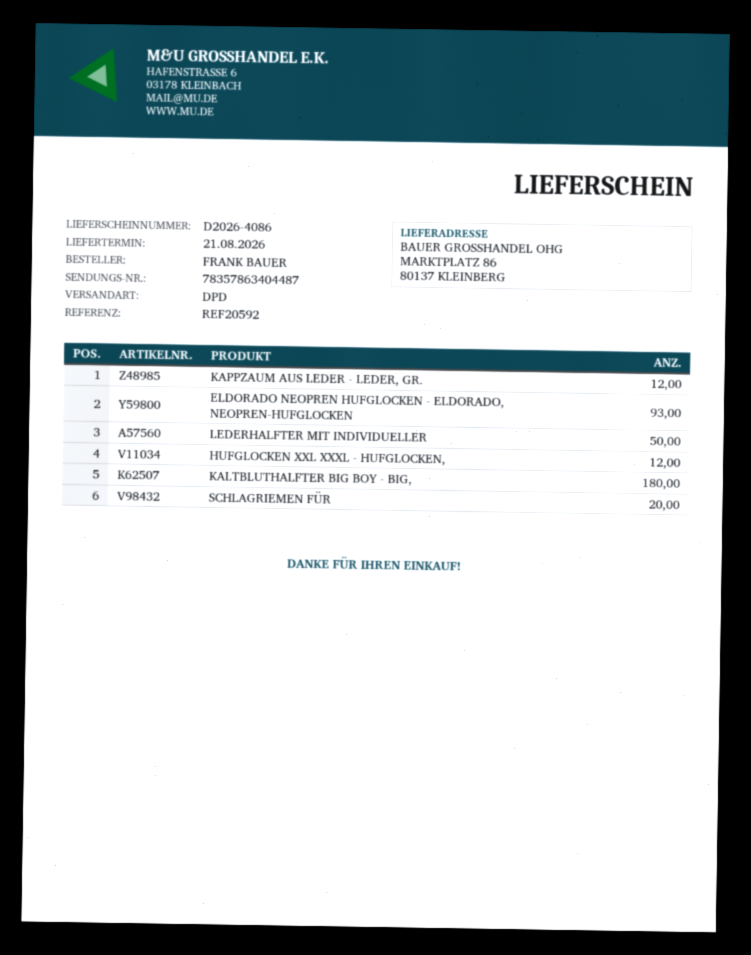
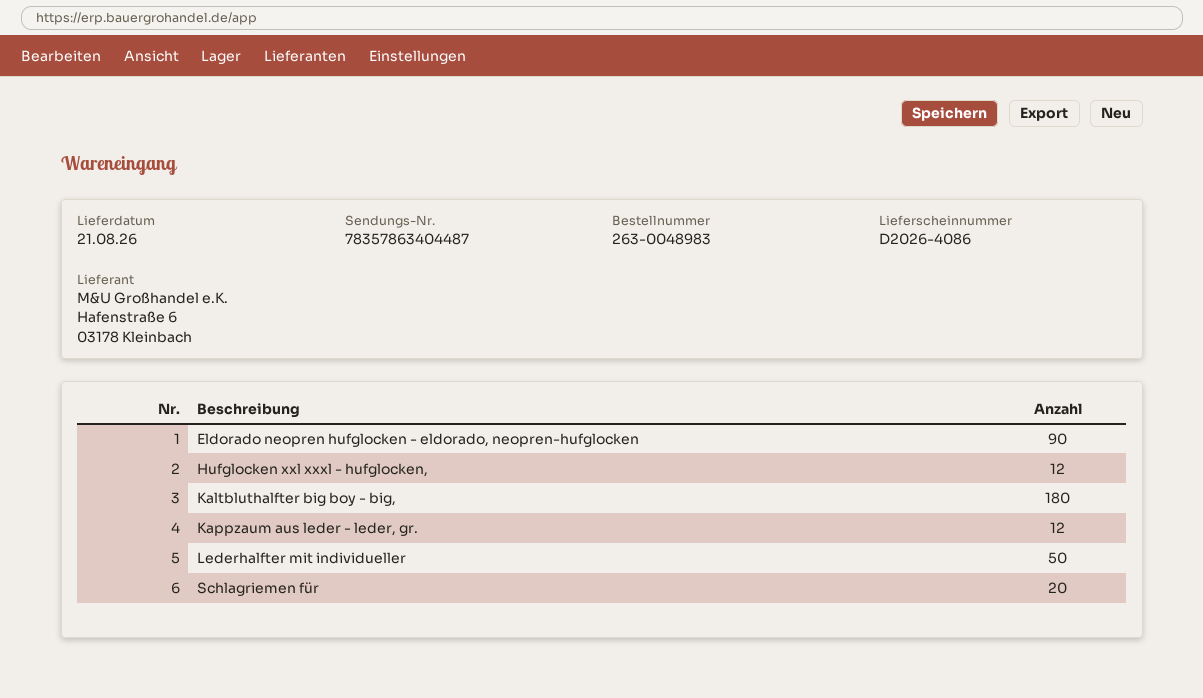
ELDORADO NEOPREN HUFGLOCKEN - ELDORADO, NEOPREN-HUFGLOCKEN: 93 -> 90

